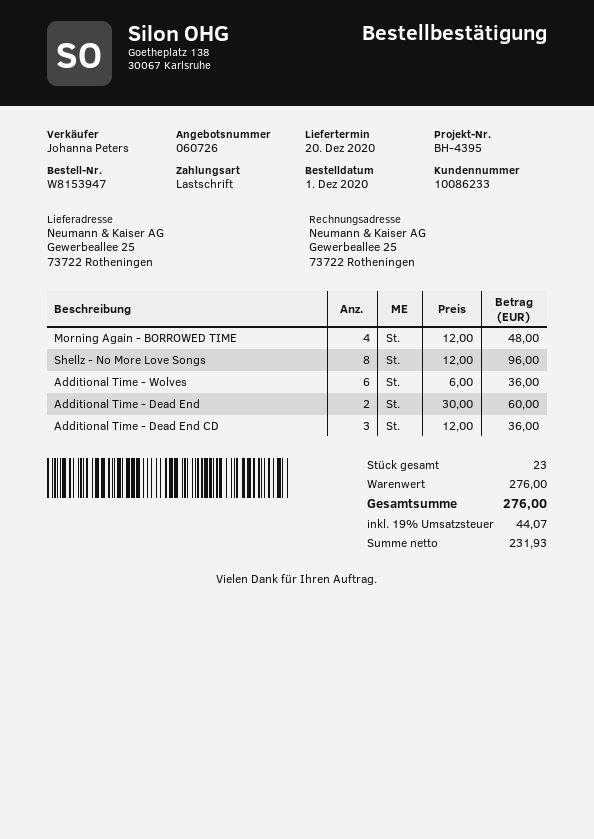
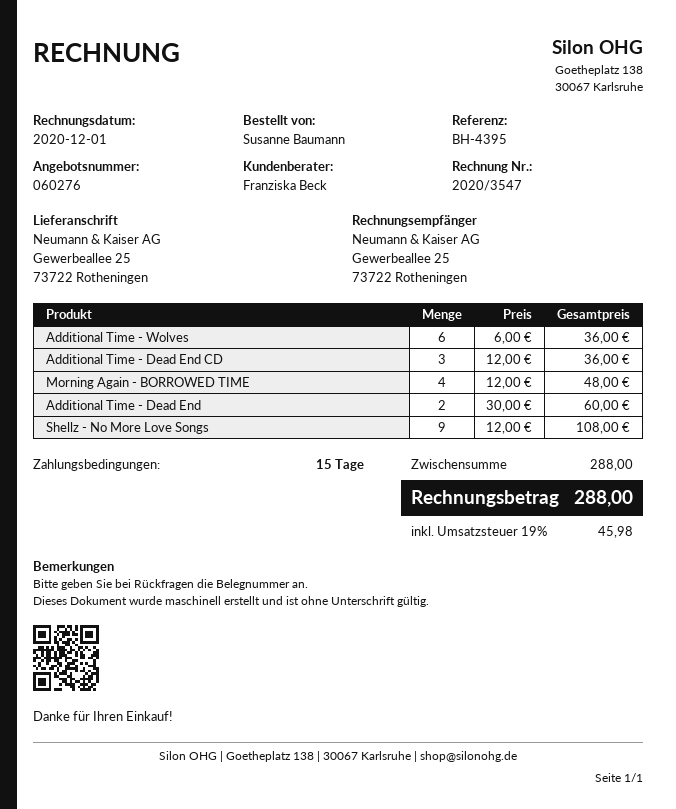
quote number: 060726 -> 060276
sales rep: Johanna Peters -> Franziska Beck
Shellz - No More Love Songs: 8 x 12.00 = 96.00 -> 9 x 12.00 = 108.00
subtotal: 276.00 -> 288.00
tax: 19% = 44.07 -> 19% = 45.98
total: 276.00 -> 288.00

